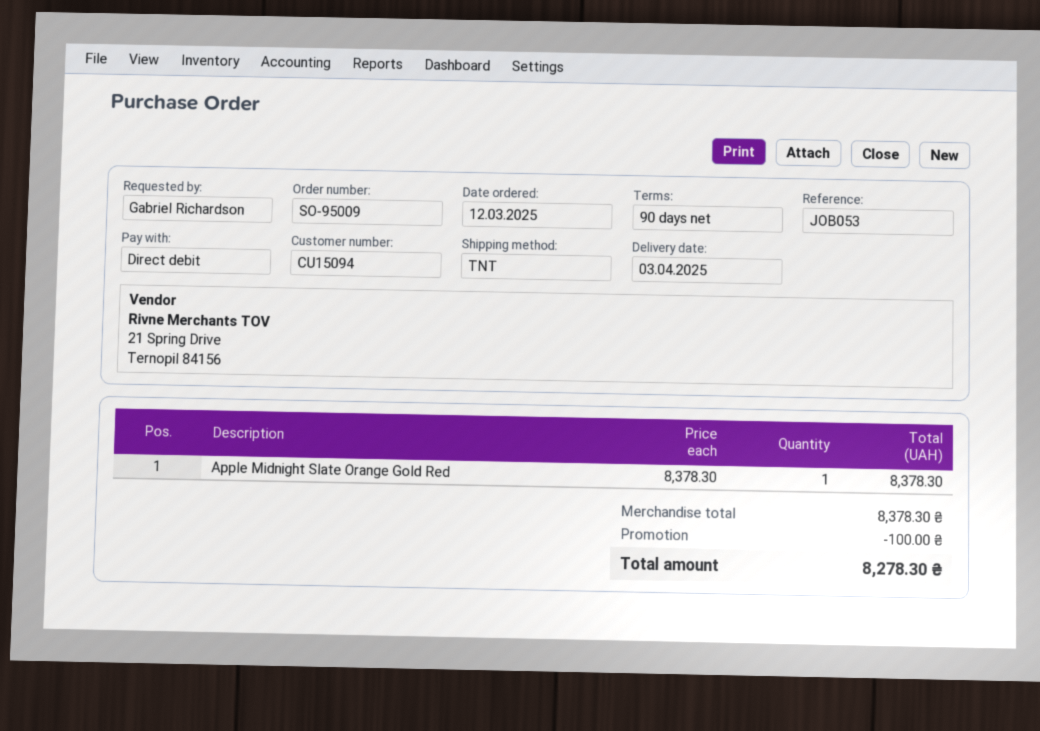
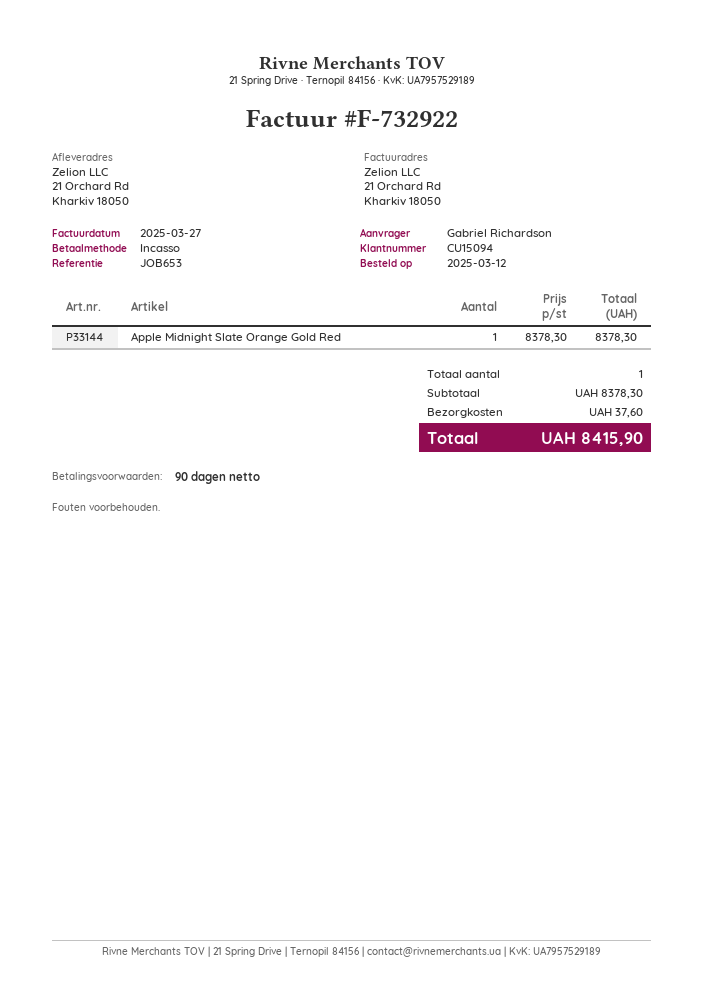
reference: JOB053 -> JOB653
discount: 100.00 -> none
shipping: none -> 37.60
total: 8278.30 -> 8415.90

